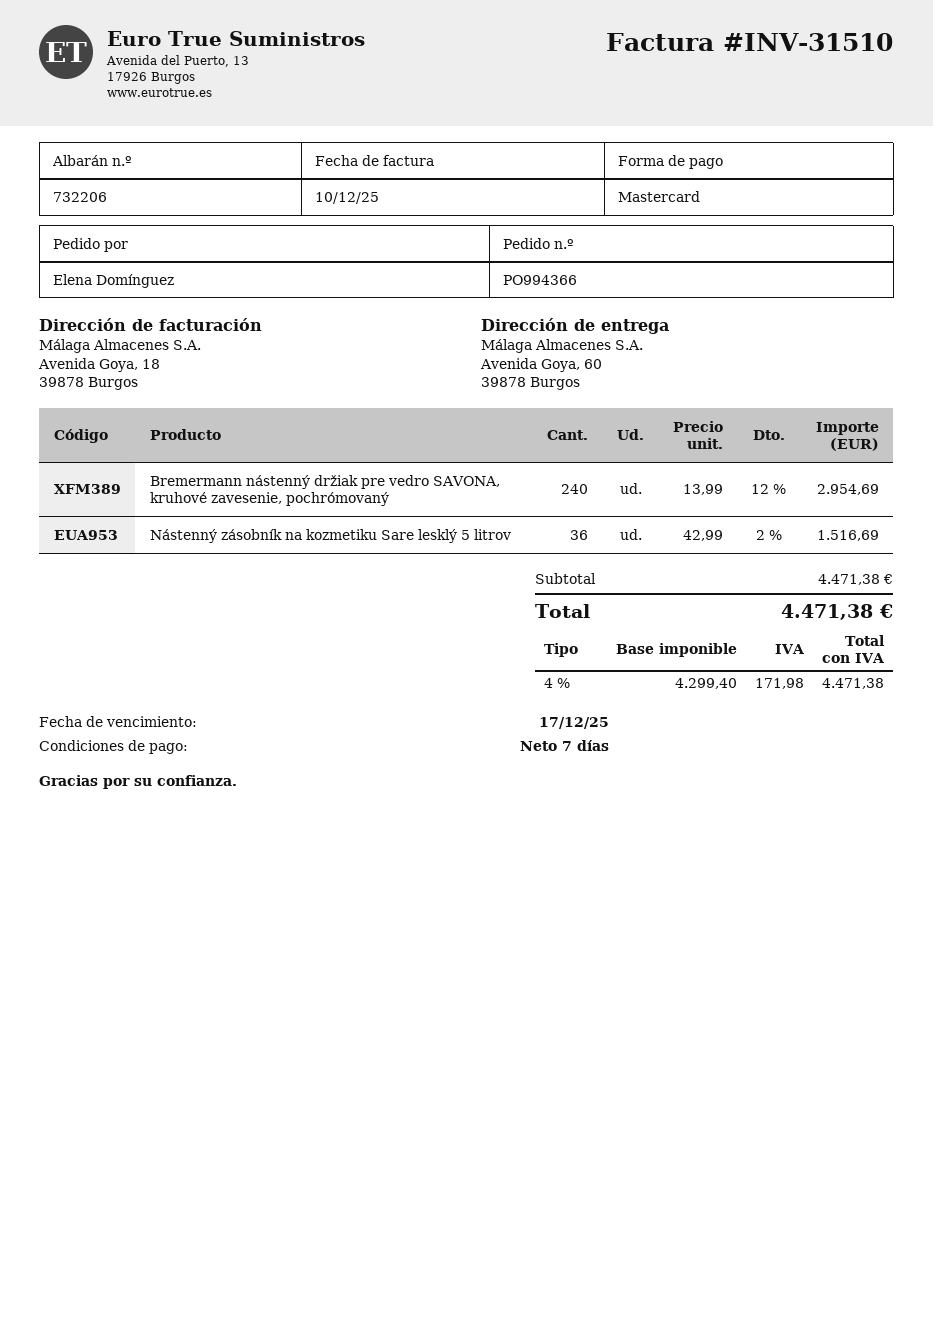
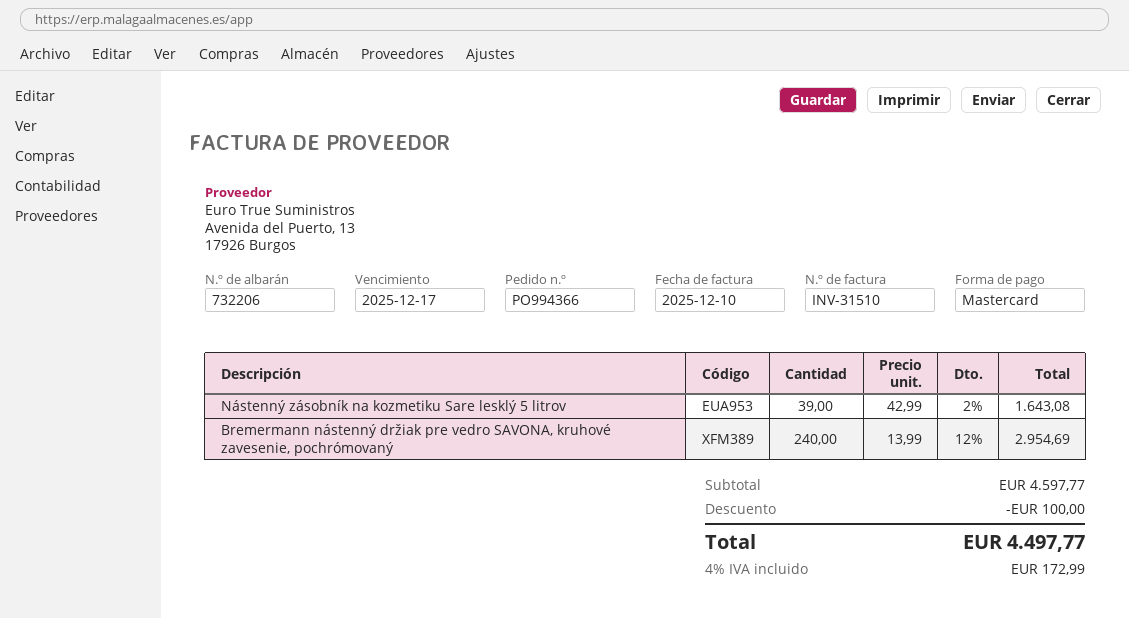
Nástenný zásobník na kozmetiku Sare lesklý 5 litrov: 36 x 42.99 - 2% = 1516.69 -> 39 x 42.99 - 2% = 1643.08
subtotal: 4471.38 -> 4597.77
discount: none -> 100.00
tax: 4% = 171.98 -> 4% = 172.99
total: 4471.38 -> 4497.77

